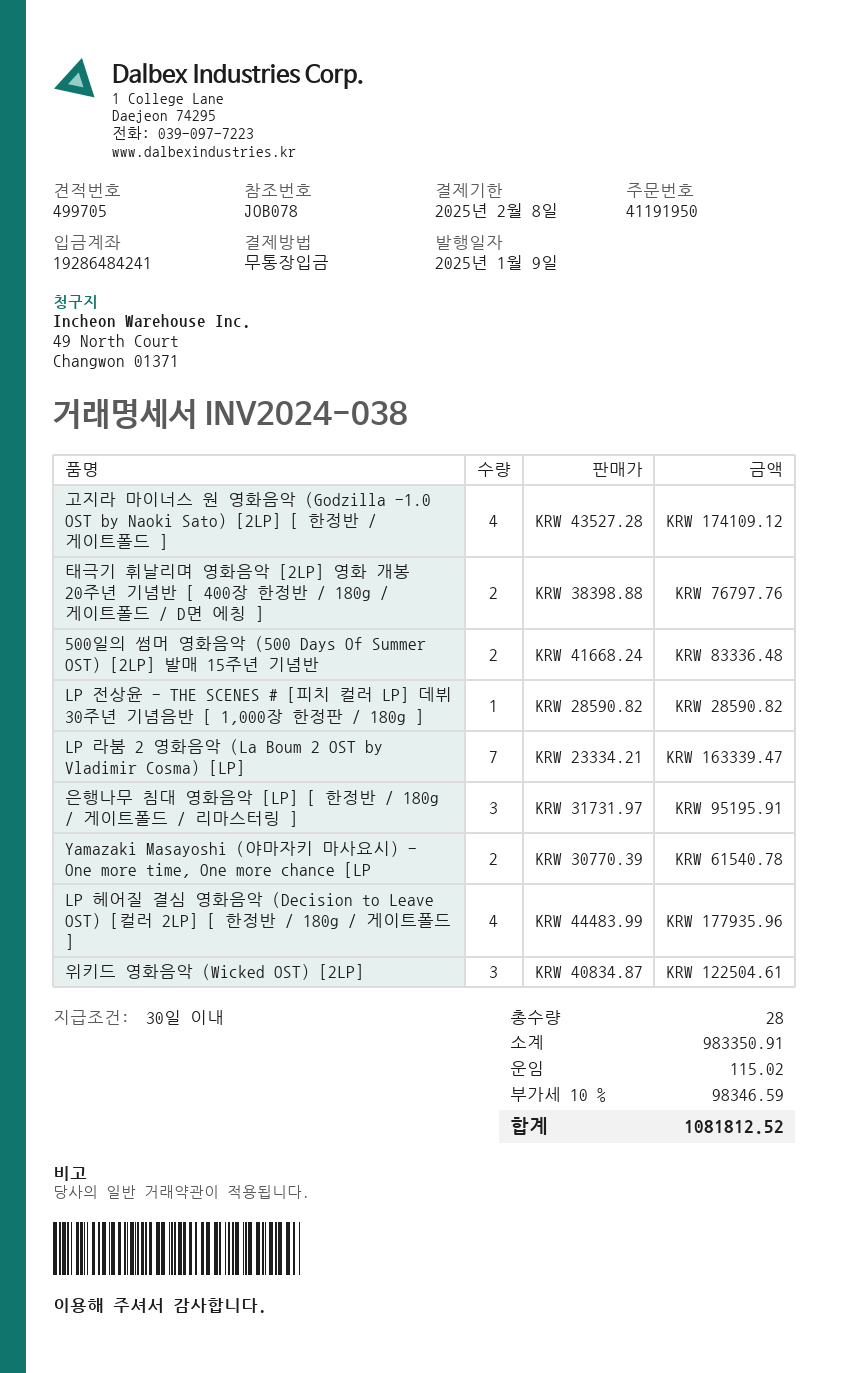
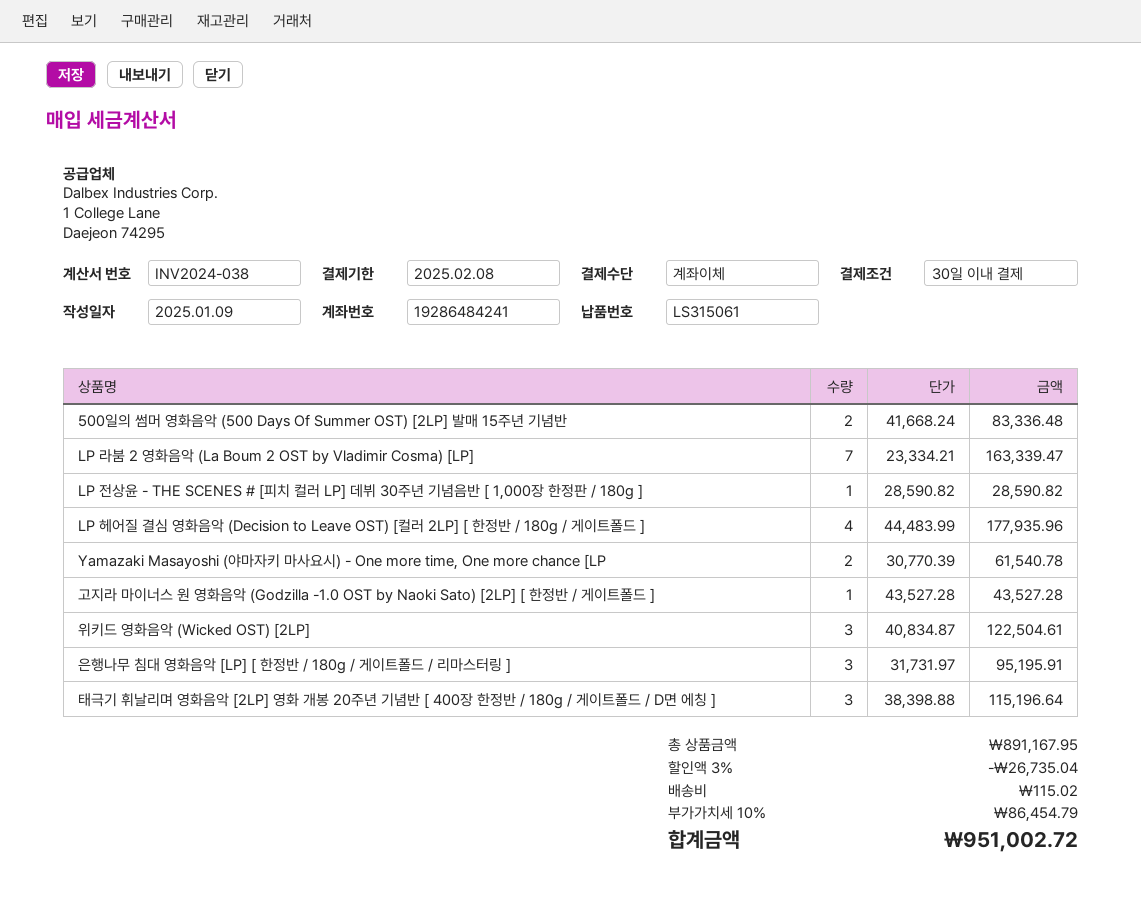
고지라 마이너스 원 영화음악 (Godzilla -1.0 OST by Naoki Sato) [2LP] [ 한정반 / 게이트폴드 ]: 4 x 43527.28 = 174109.12 -> 1 x 43527.28 = 43527.28
태극기 휘날리며 영화음악 [2LP] 영화 개봉 20주년 기념반 [ 400장 한정반 / 180g / 게이트폴드 / D면 에칭 ]: 2 x 38398.88 = 76797.76 -> 3 x 38398.88 = 115196.64
subtotal: 983350.91 -> 891167.95
discount: none -> 3% = 26735.04
tax: 10% = 98346.59 -> 10% = 86454.79
total: 1081812.52 -> 951002.72

